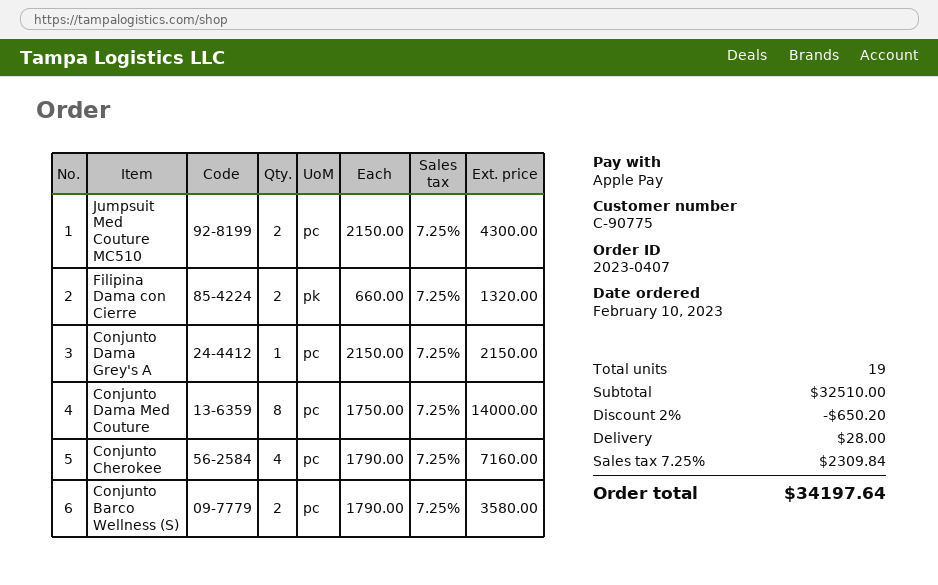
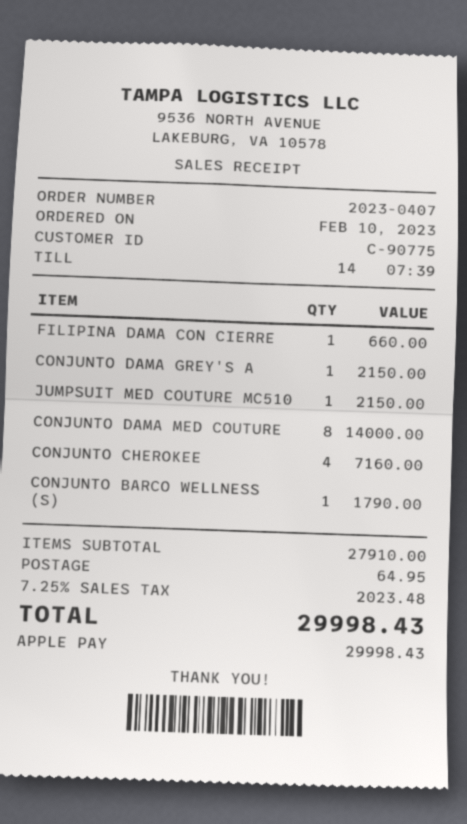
Jumpsuit Med Couture MC510: 2 for 4300.00 -> 1 for 2150.00
Filipina Dama con Cierre: 2 for 1320.00 -> 1 for 660.00
Conjunto Barco Wellness (S): 2 for 3580.00 -> 1 for 1790.00
subtotal: 32510.00 -> 27910.00
discount: 2% = 650.20 -> none
shipping: 28.00 -> 64.95
tax: 7.25% = 2309.84 -> 7.25% = 2023.48
total: 34197.64 -> 29998.43

